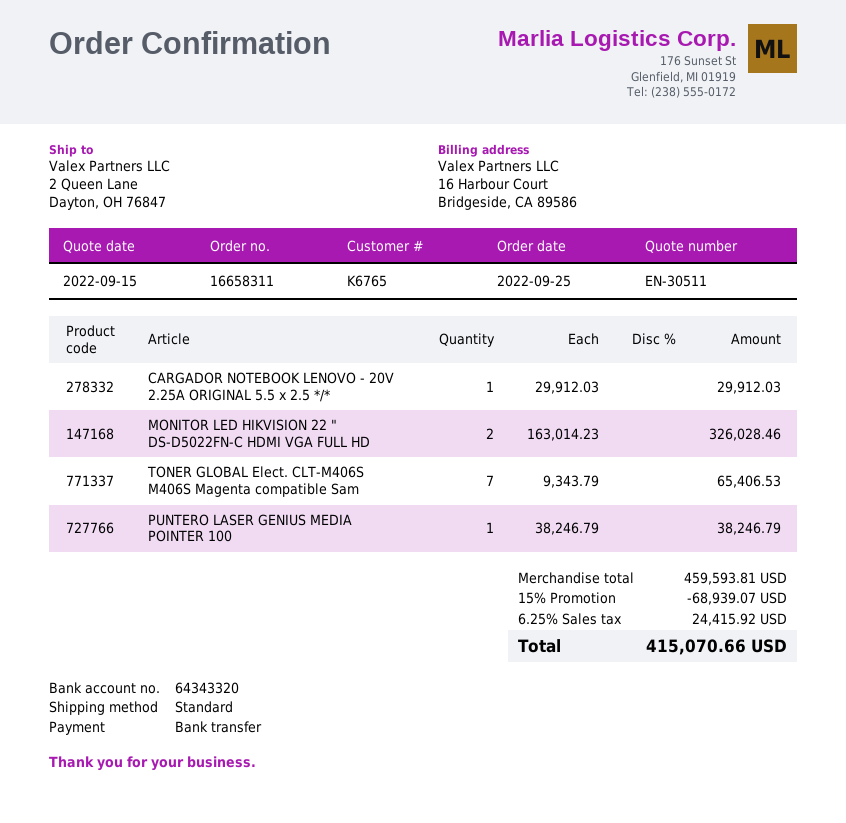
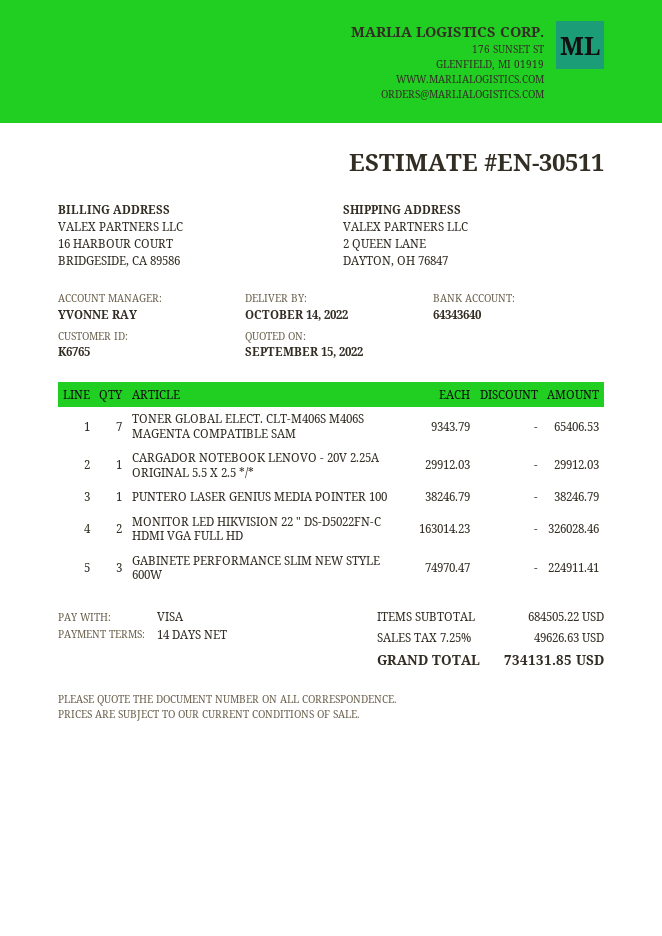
payment method: bank transfer -> Visa
bank account: 64343320 -> 64343640
GABINETE PERFORMANCE SLIM NEW STYLE 600W: none -> 3 x 74970.47 = 224911.41
subtotal: 459593.81 -> 684505.22
discount: 15% = 68939.07 -> none
tax: 6.25% = 24415.92 -> 7.25% = 49626.63
total: 415070.66 -> 734131.85

